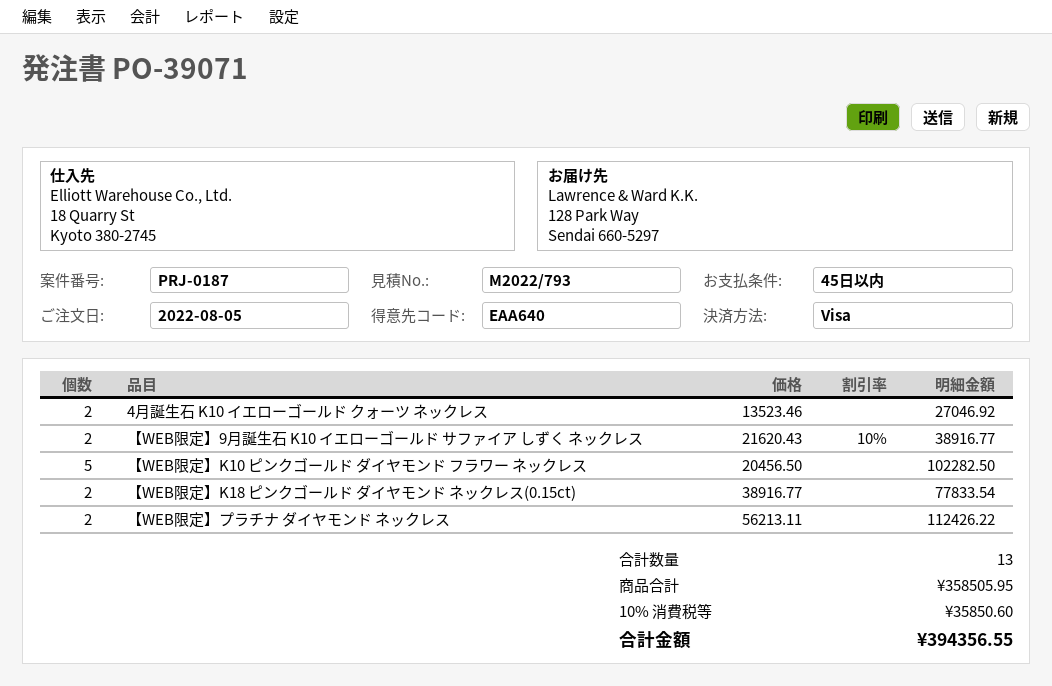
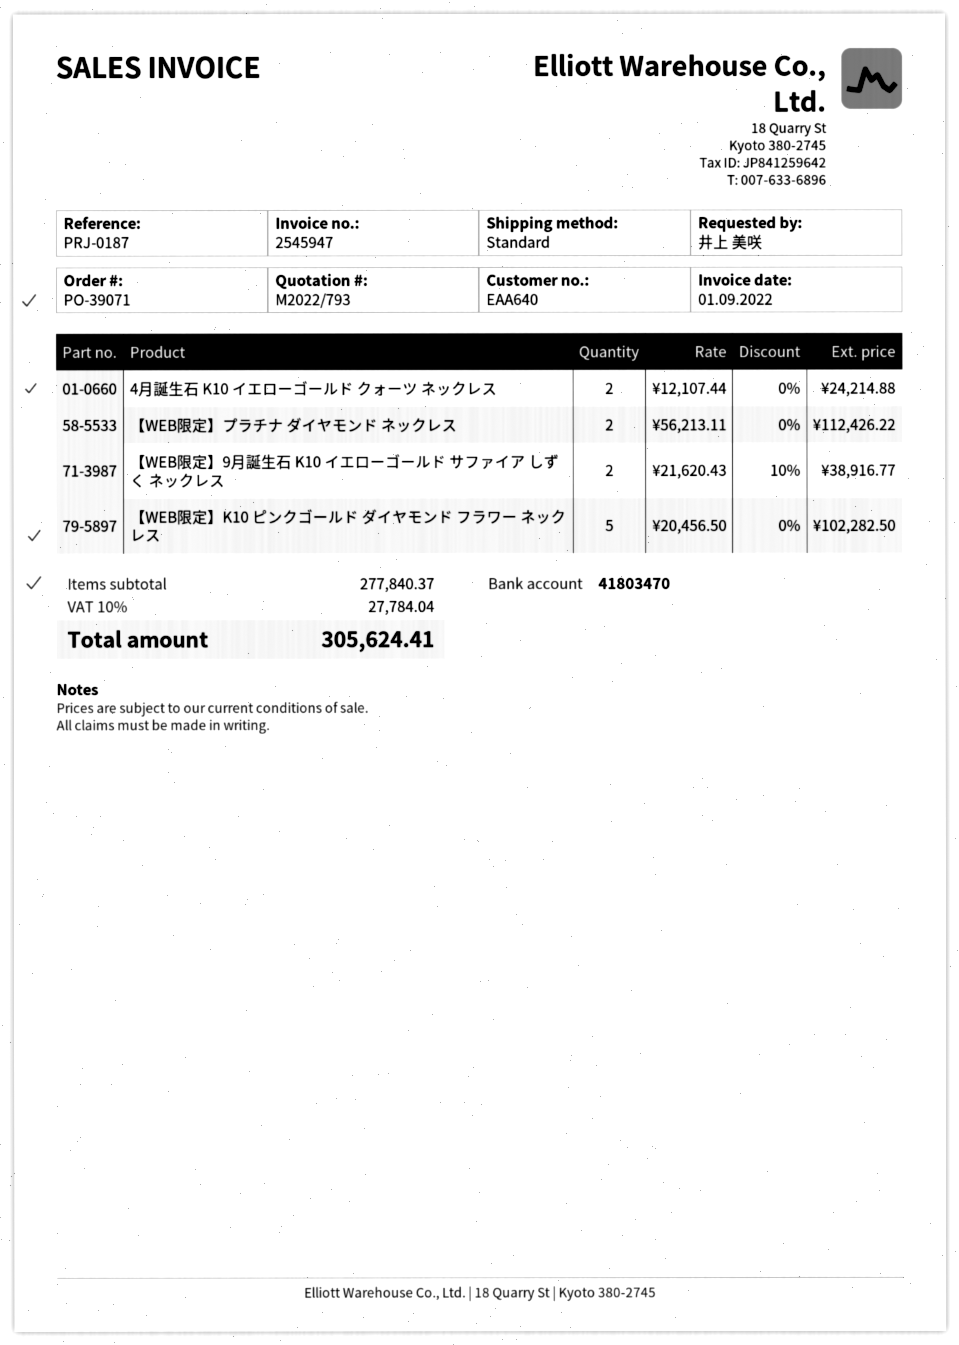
4月誕生石 K10 イエローゴールド クォーツ ネックレス: 2 x 13523.46 = 27046.92 -> 2 x 12107.44 = 24214.88
【WEB限定】K18 ピンクゴールド ダイヤモンド ネックレス(0.15ct): 2 x 38916.77 = 77833.54 -> none
subtotal: 358505.95 -> 277840.37
tax: 10% = 35850.60 -> 10% = 27784.04
total: 394356.55 -> 305624.41

